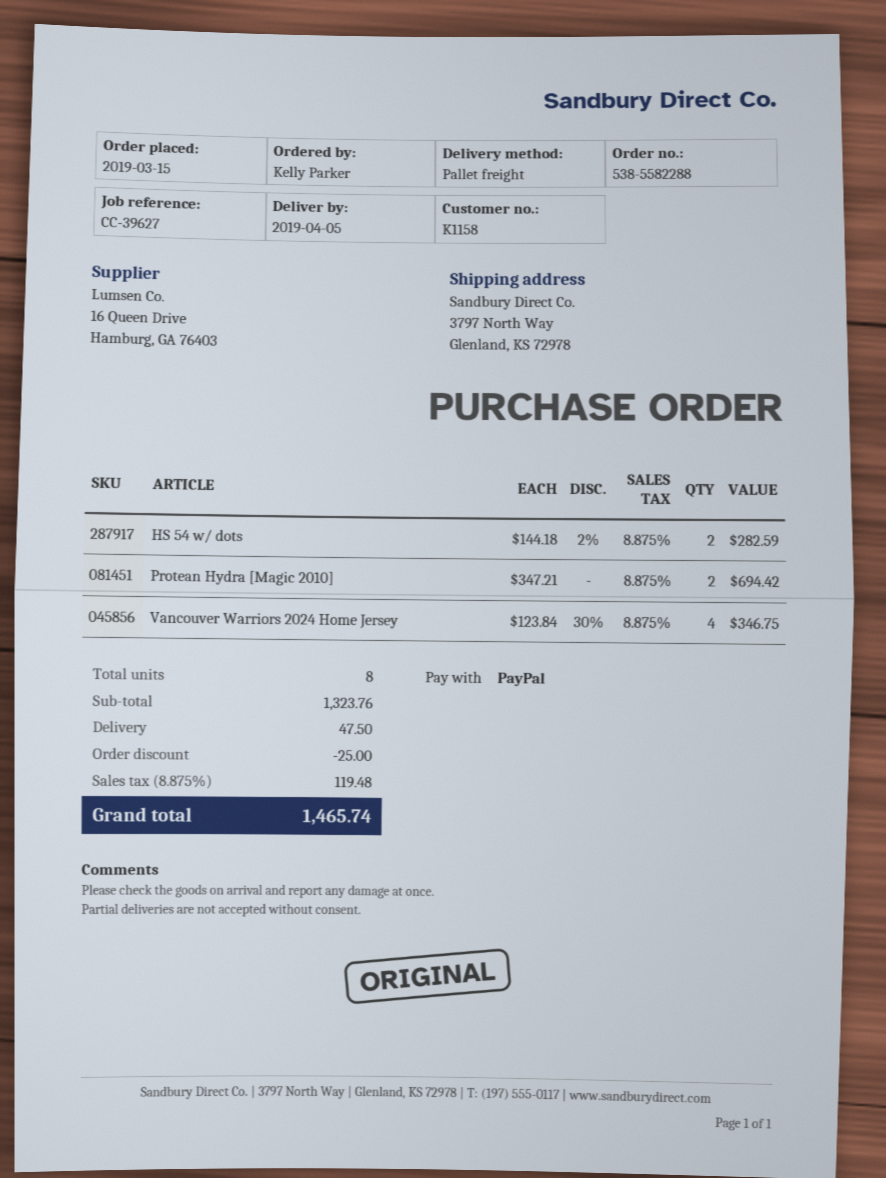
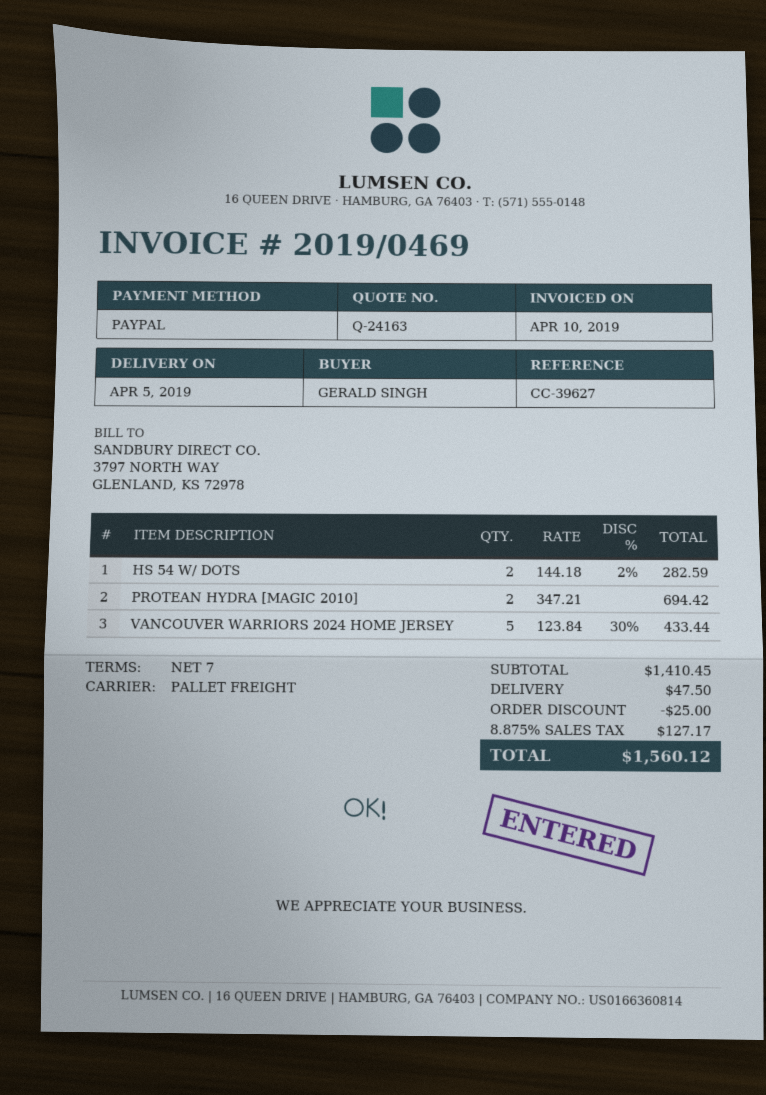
ordered by: Kelly Parker -> GERALD SINGH
Vancouver Warriors 2024 Home Jersey: 4 x 123.84 - 30% = 346.75 -> 5 x 123.84 - 30% = 433.44
subtotal: 1323.76 -> 1410.45
tax: 8.875% = 119.48 -> 8.875% = 127.17
total: 1465.74 -> 1560.12

